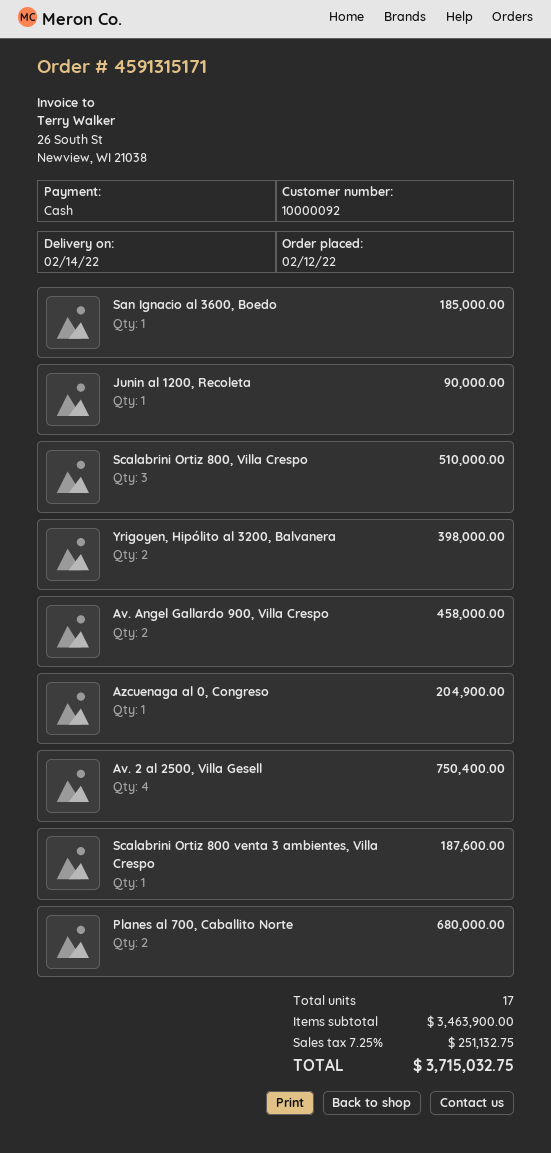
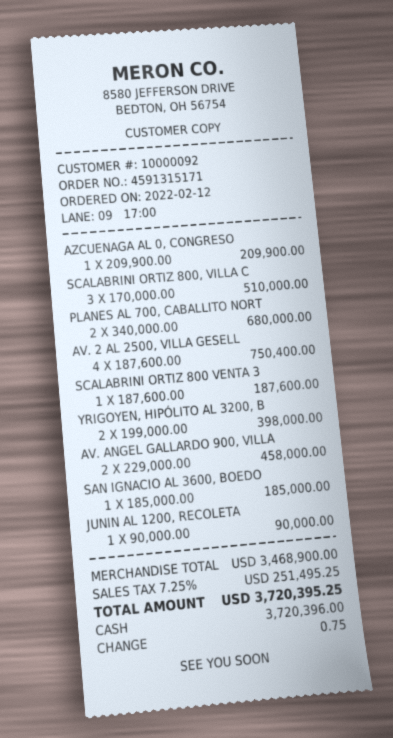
Azcuenaga al 0, Congreso: 1 for 204900.00 -> 1 for 209900.00
subtotal: 3463900.00 -> 3468900.00
tax: 7.25% = 251132.75 -> 7.25% = 251495.25
total: 3715032.75 -> 3720395.25

